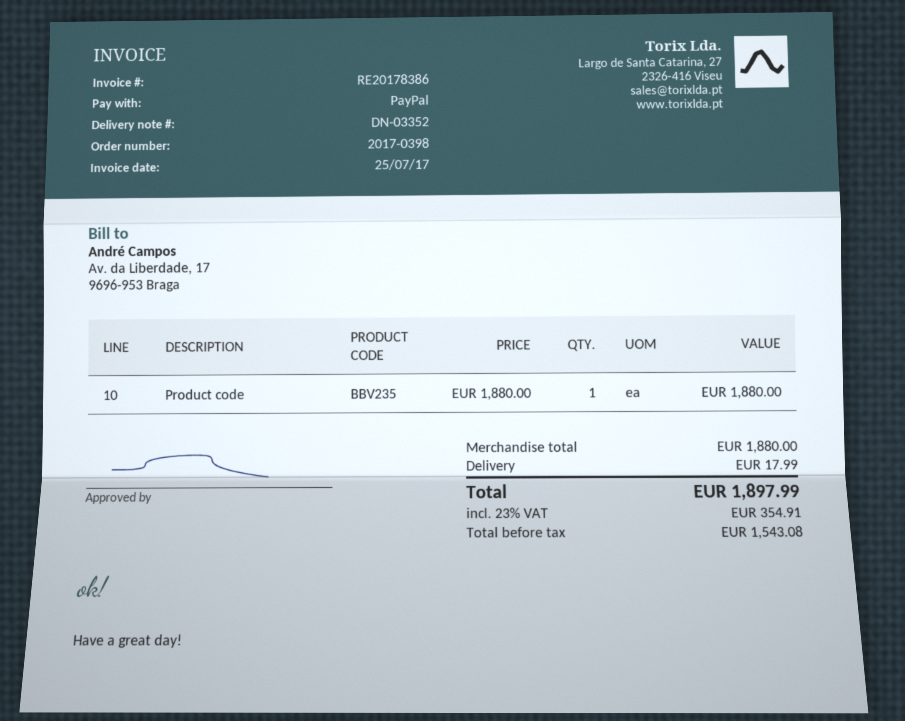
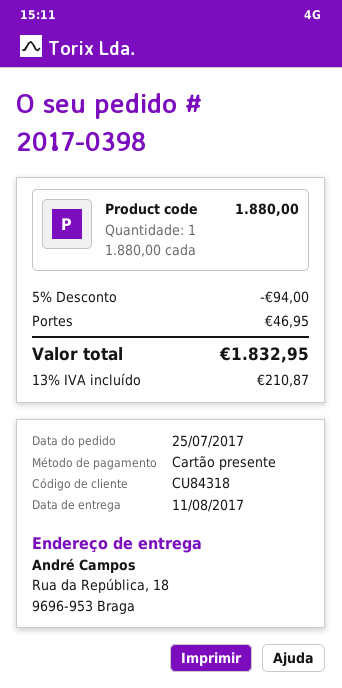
payment method: PayPal -> gift card
discount: none -> 5% = 94.00
shipping: 17.99 -> 46.95
tax: 23% = 354.91 -> 13% = 210.87
total: 1897.99 -> 1832.95

